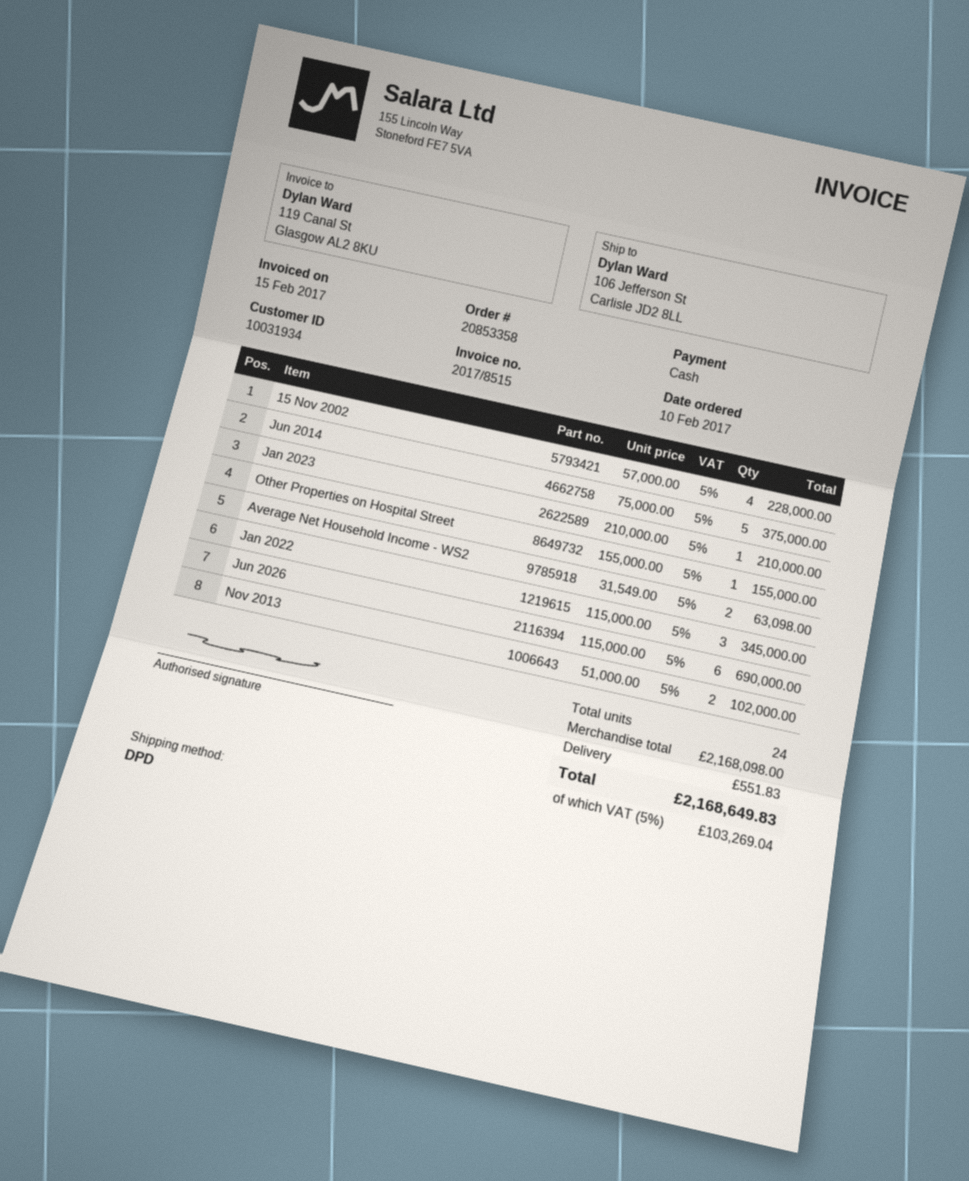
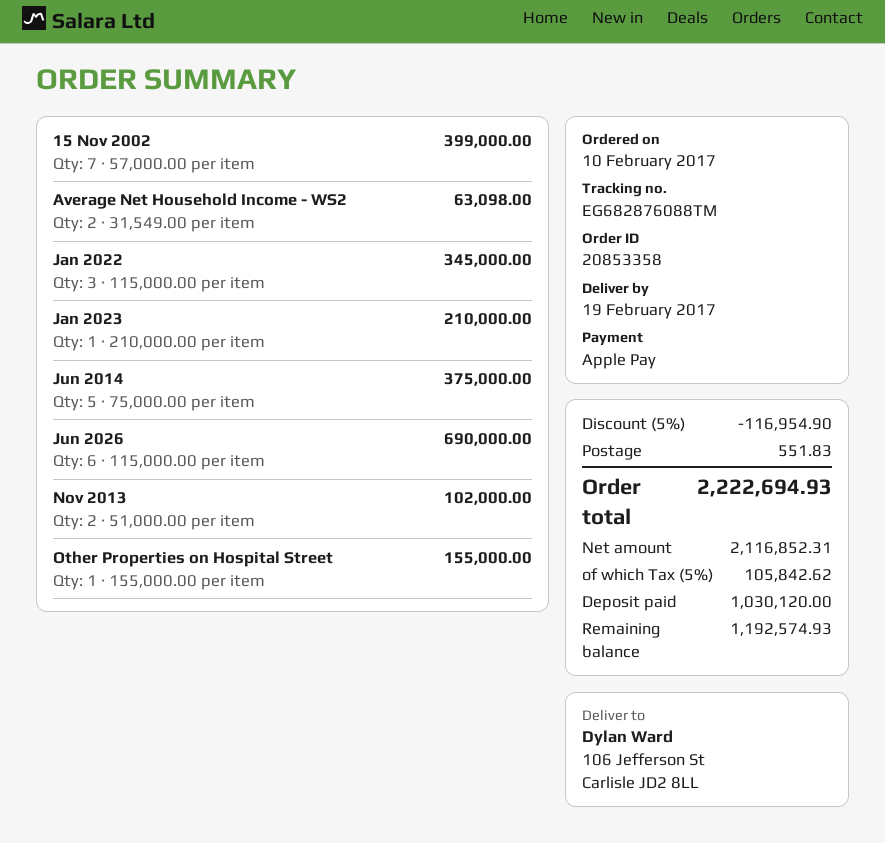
payment method: cash -> Apple Pay
15 Nov 2002: 4 x 57000.00 = 228000.00 -> 7 x 57000.00 = 399000.00
discount: none -> 5% = 116954.90
tax: 5% = 103269.04 -> 5% = 105842.62
total: 2168649.83 -> 2222694.93

